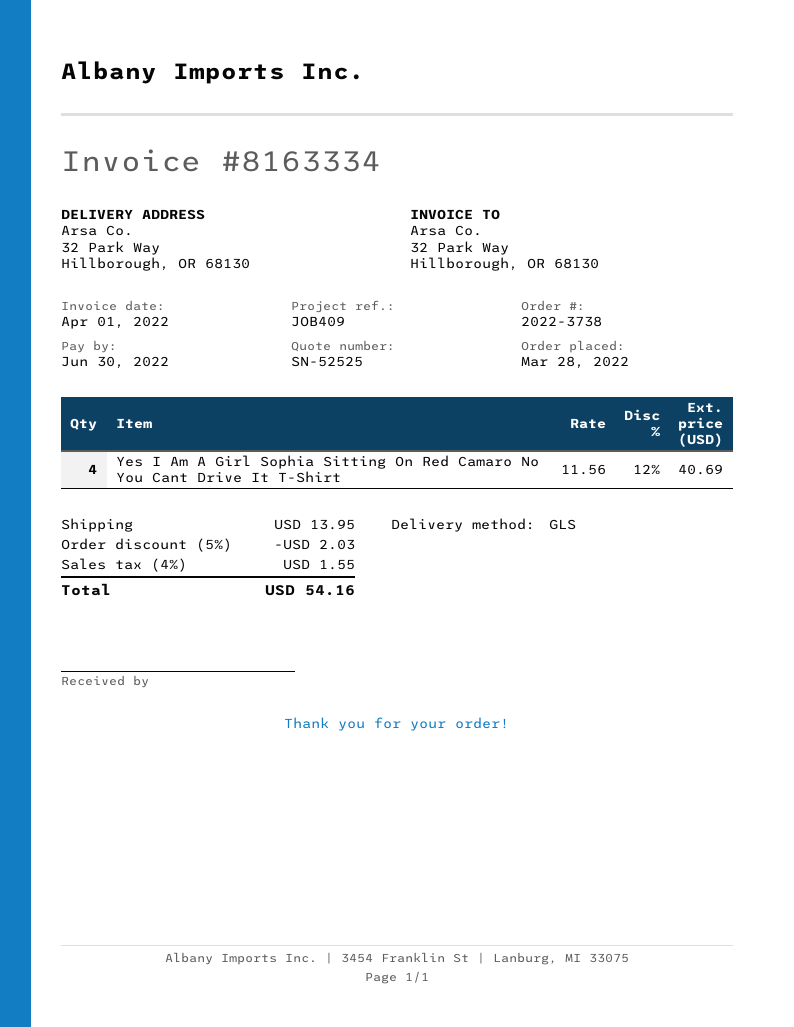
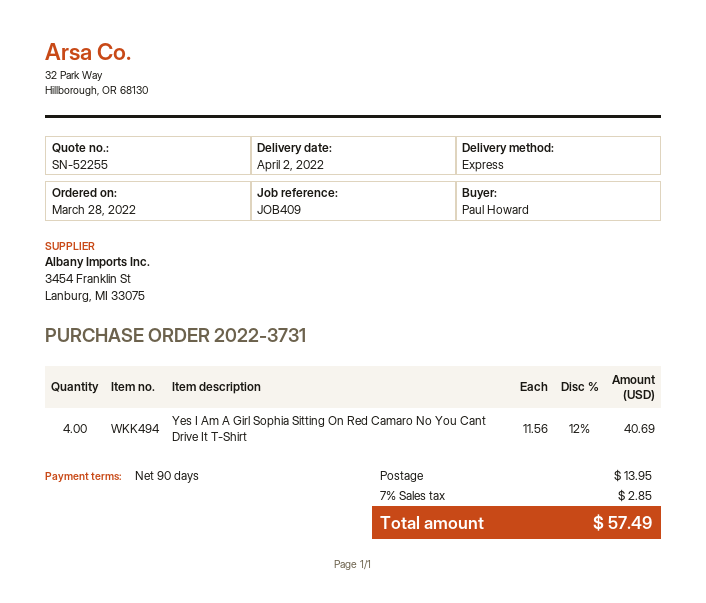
quote number: SN-52525 -> SN-52255
order number: 2022-3738 -> 2022-3731
shipping method: GLS -> express
discount: 5% = 2.03 -> none
tax: 4% = 1.55 -> 7% = 2.85
total: 54.16 -> 57.49

